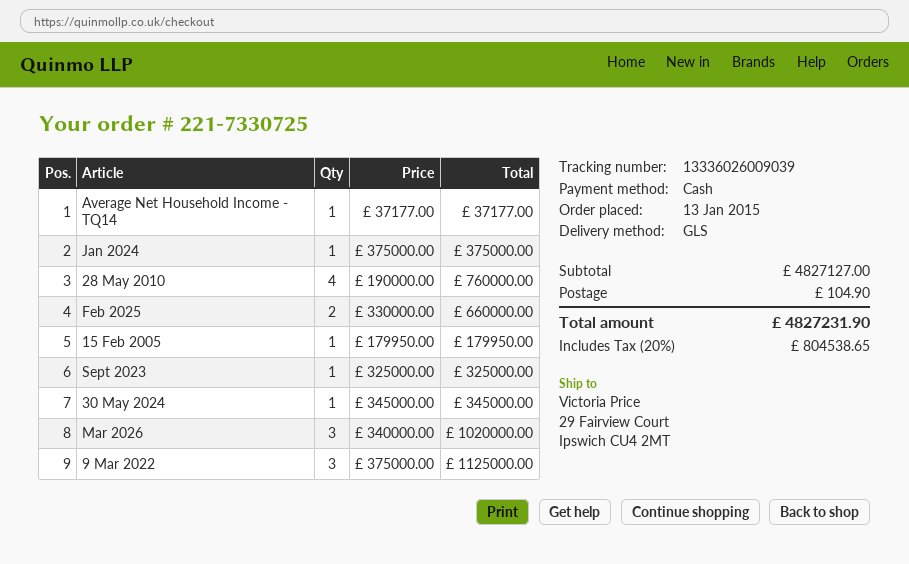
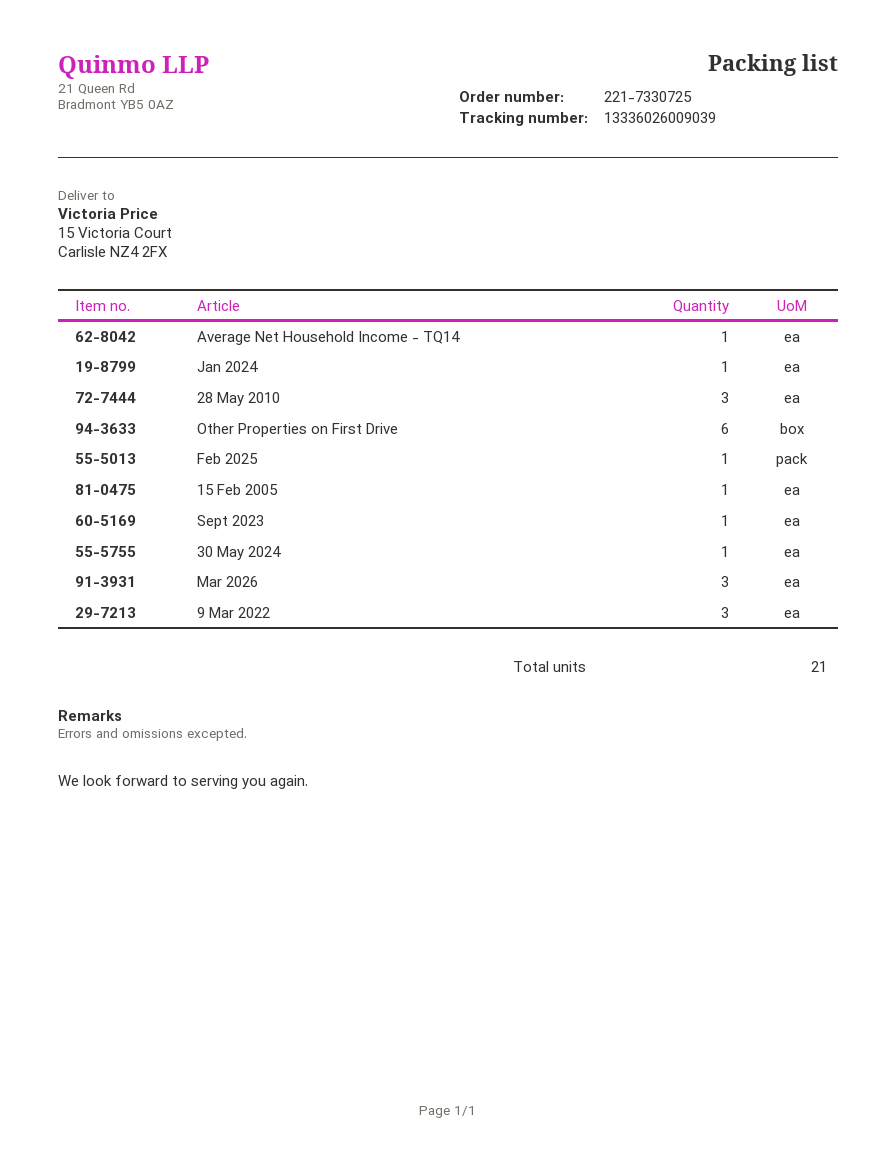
ship to: 29 Fairview Court, Ipswich CU4 2MT -> 15 Victoria Court, Carlisle NZ4 2FX
28 May 2010: 4 -> 3
Feb 2025: 2 -> 1
Other Properties on First Drive: none -> 6

